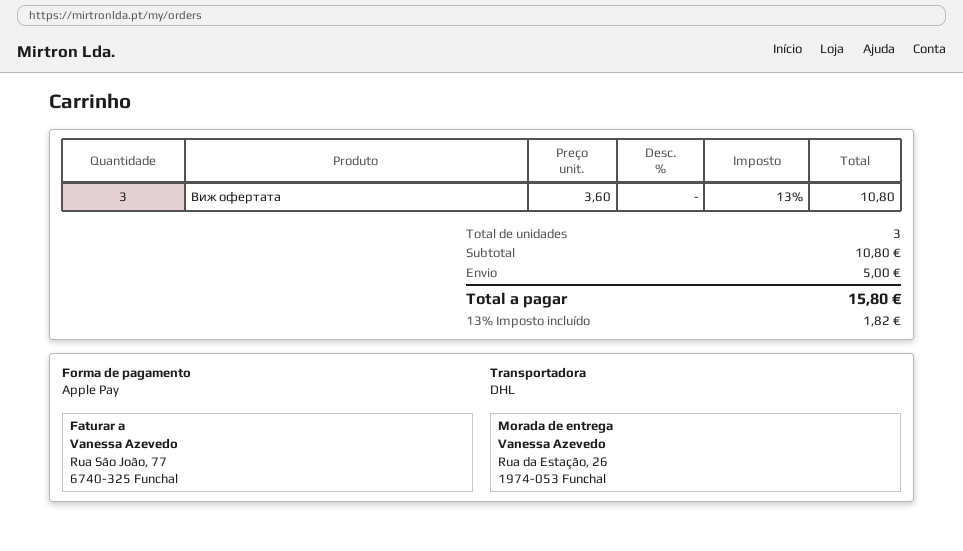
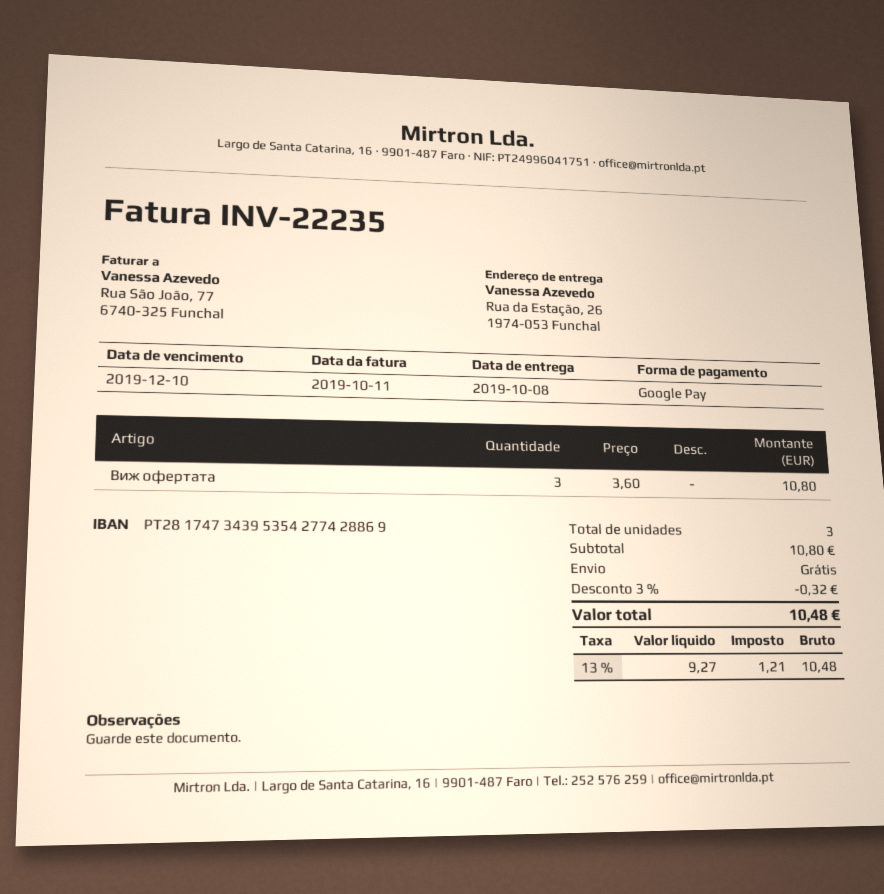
payment method: Apple Pay -> Google Pay
discount: none -> 3% = 0.32
shipping: 5.00 -> 0.00
tax: 13% = 1.82 -> 13% = 1.21
total: 15.80 -> 10.48

